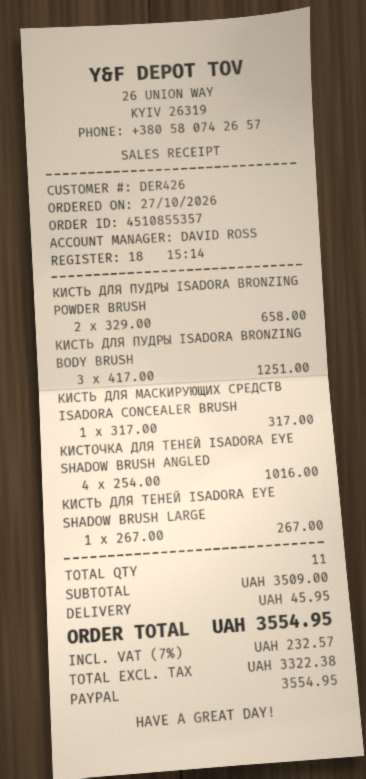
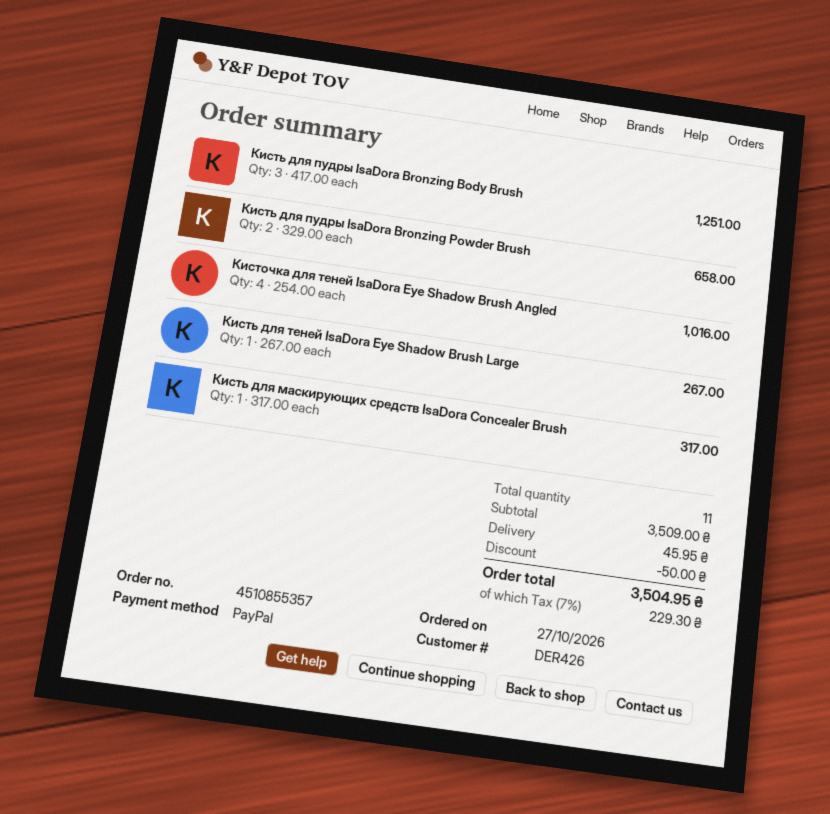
discount: none -> 50.00
tax: 7% = 232.57 -> 7% = 229.30
total: 3554.95 -> 3504.95

